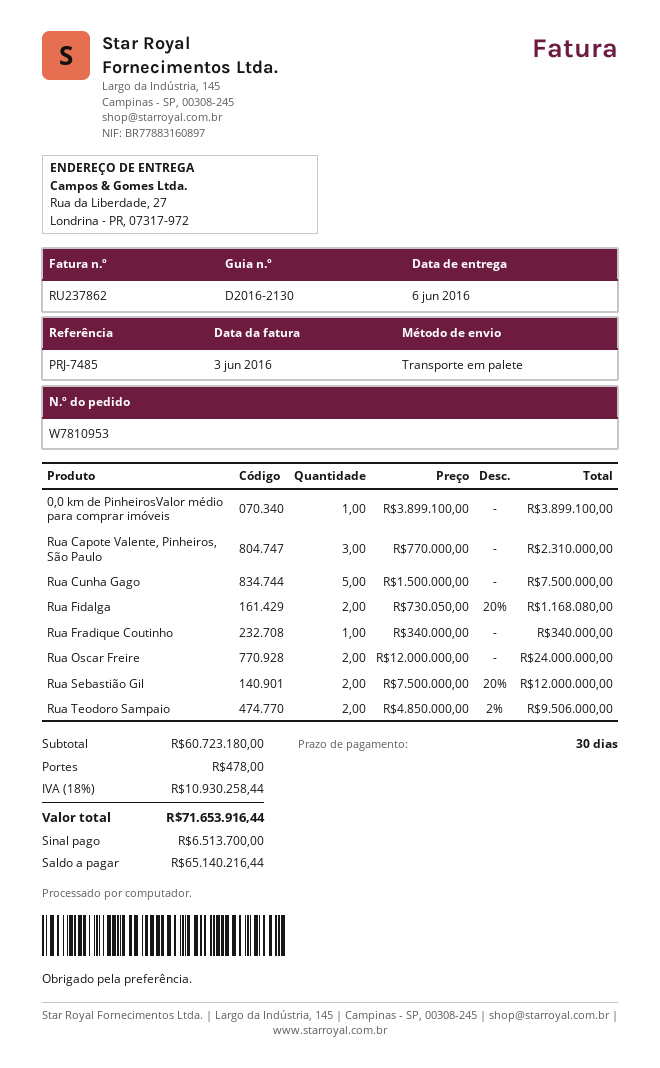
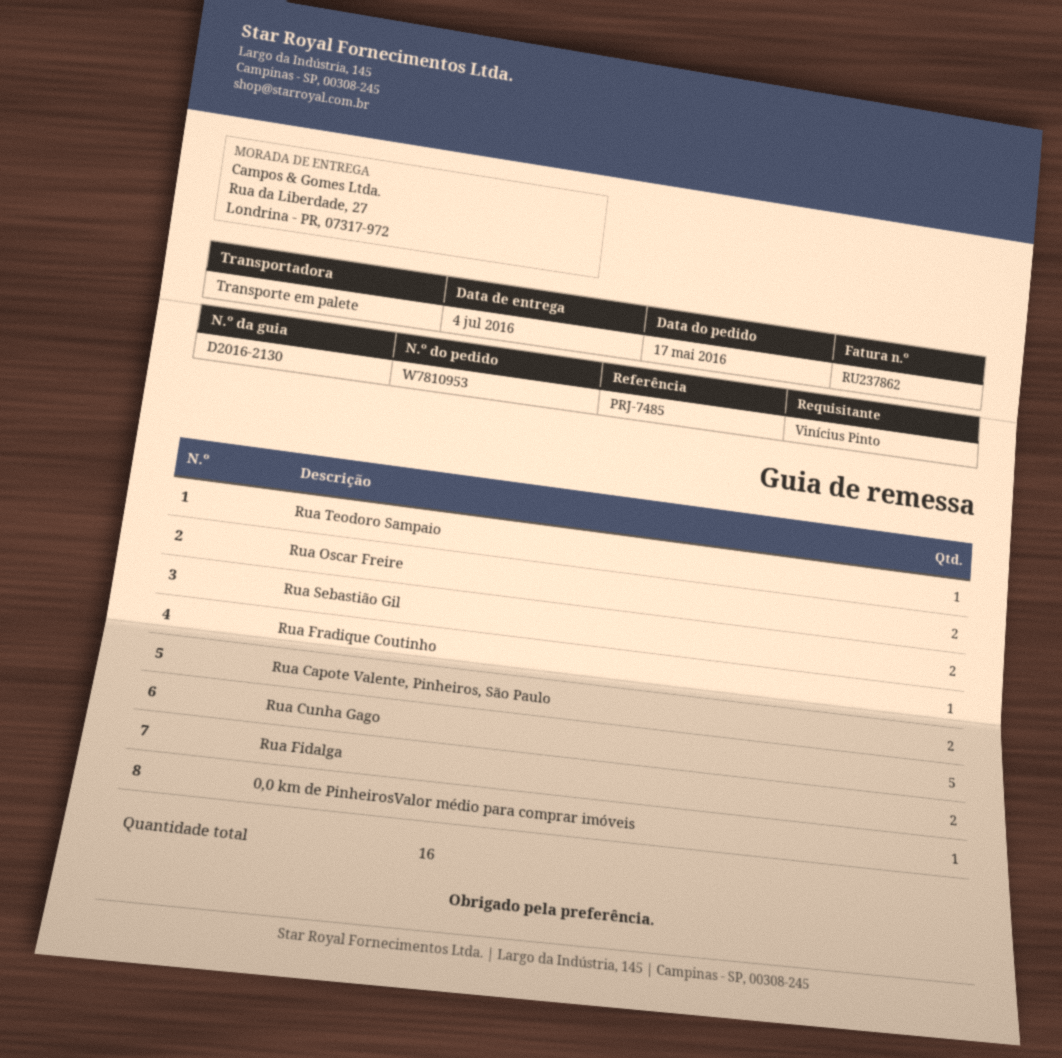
delivery date: 2016-06-06 -> 2016-07-04
Rua Capote Valente, Pinheiros, São Paulo: 3 -> 2
Rua Teodoro Sampaio: 2 -> 1

